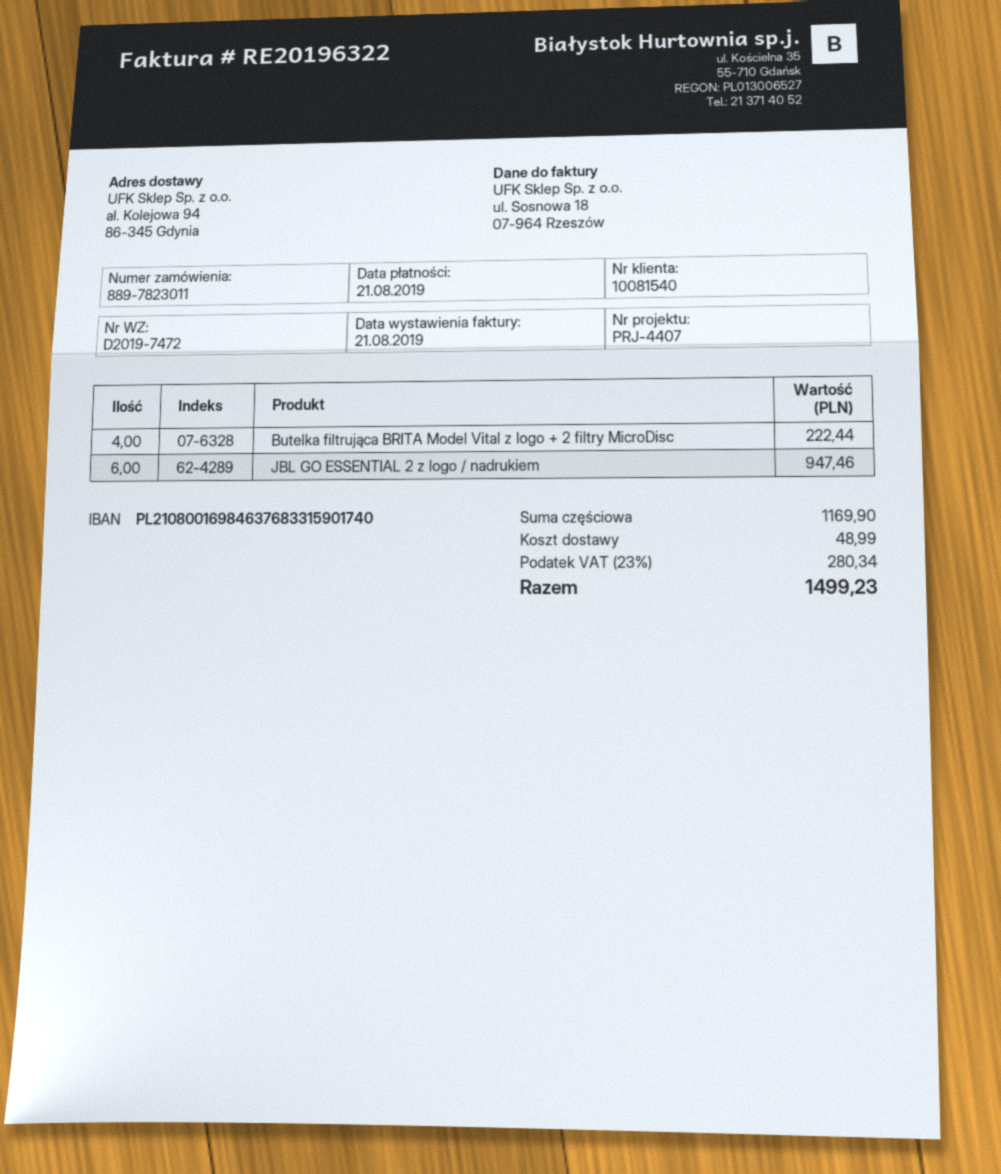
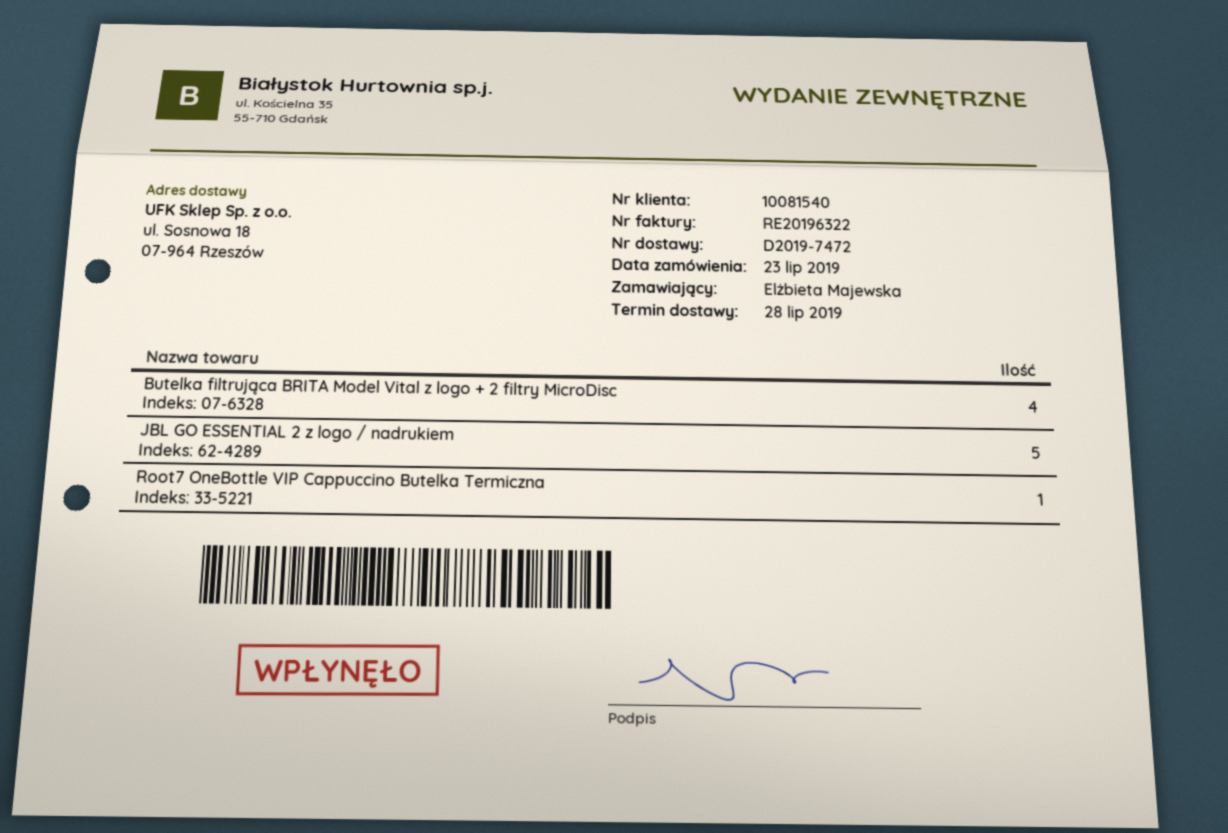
ship to: al. Kolejowa 94, 86-345 Gdynia -> ul. Sosnowa 18, 07-964 Rzeszów
JBL GO ESSENTIAL 2 z logo / nadrukiem: 6 -> 5
Root7 OneBottle VIP Cappuccino Butelka Termiczna: none -> 1

